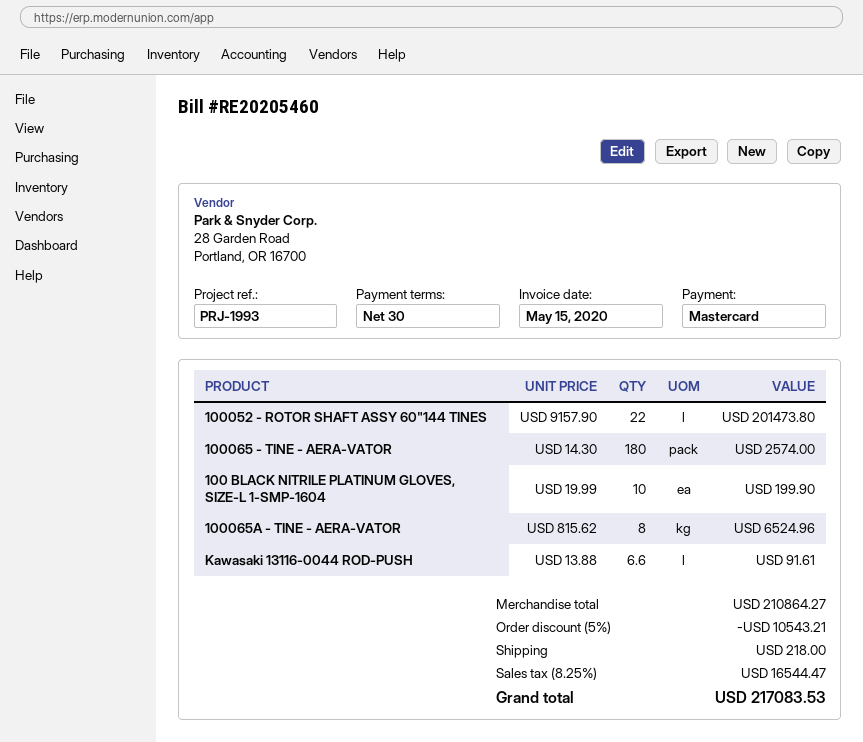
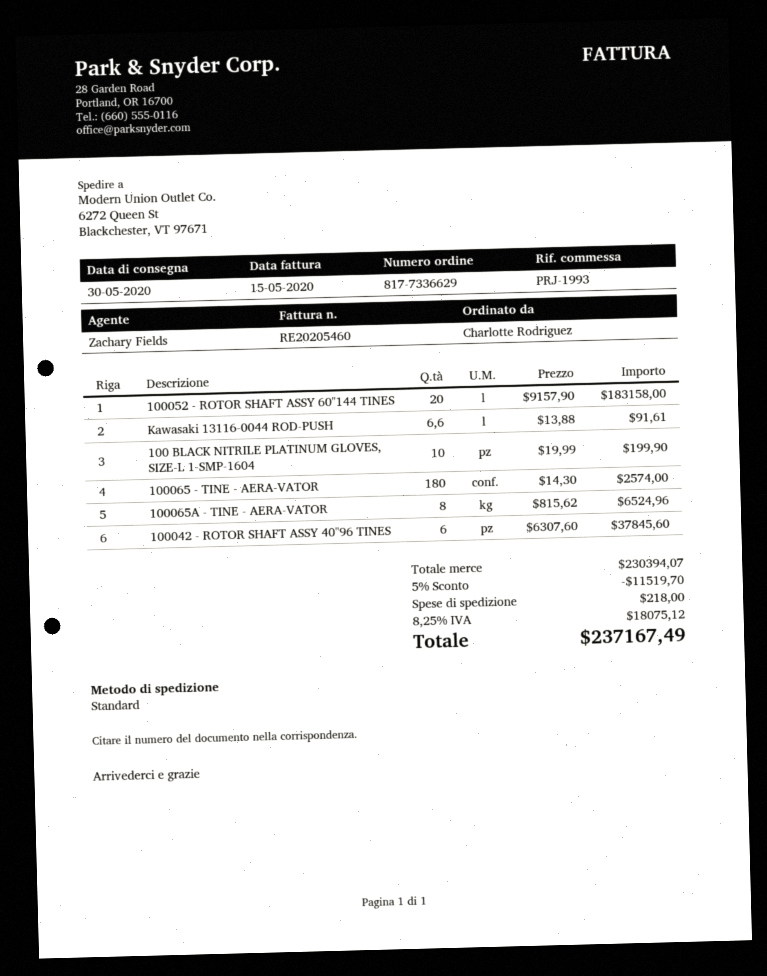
100052 - ROTOR SHAFT ASSY 60"144 TINES: 22 x 9157.90 = 201473.80 -> 20 x 9157.90 = 183158.00
100042 - ROTOR SHAFT ASSY 40"96 TINES: none -> 6 x 6307.60 = 37845.60
subtotal: 210864.27 -> 230394.07
discount: 5% = 10543.21 -> 5% = 11519.70
tax: 8.25% = 16544.47 -> 8.25% = 18075.12
total: 217083.53 -> 237167.49

